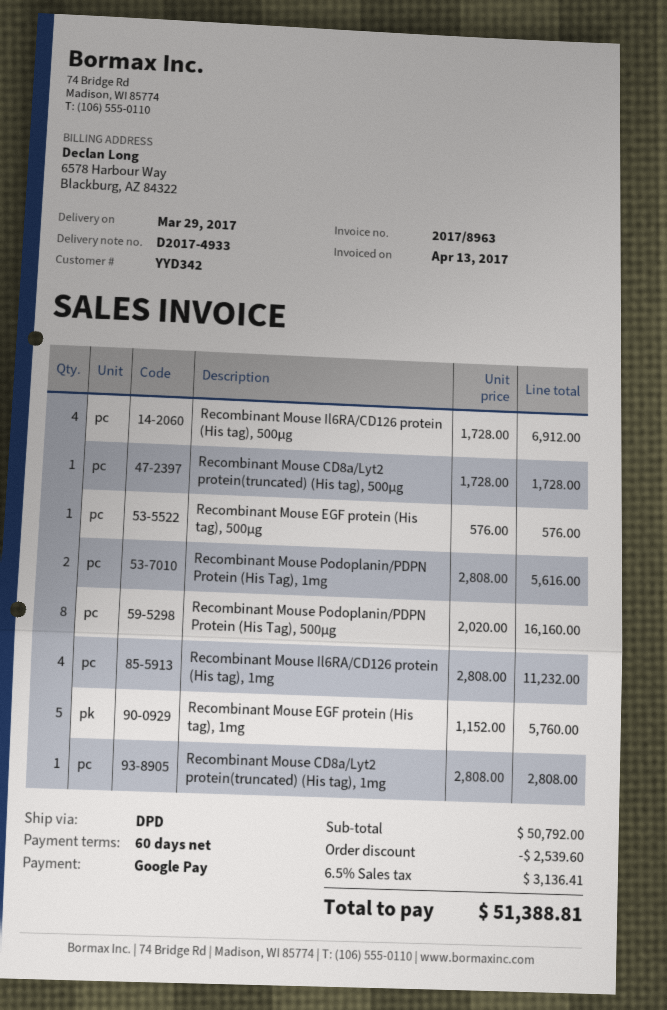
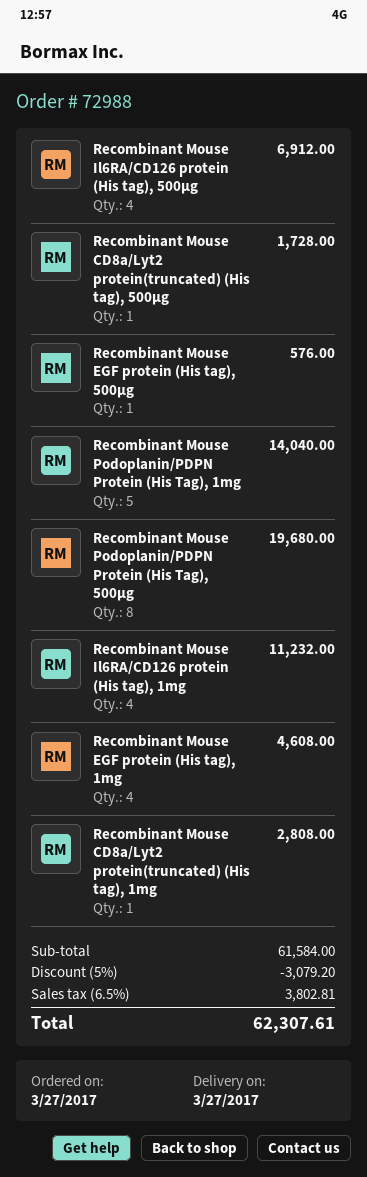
delivery date: 2017-03-29 -> 2017-03-27
Recombinant Mouse Podoplanin/PDPN Protein (His Tag), 1mg: 2 for 5616.00 -> 5 for 14040.00
Recombinant Mouse Podoplanin/PDPN Protein (His Tag), 500μg: 8 for 16160.00 -> 8 for 19680.00
Recombinant Mouse EGF protein (His tag), 1mg: 5 for 5760.00 -> 4 for 4608.00
subtotal: 50792.00 -> 61584.00
discount: 2539.60 -> 3079.20
tax: 6.5% = 3136.41 -> 6.5% = 3802.81
total: 51388.81 -> 62307.61

